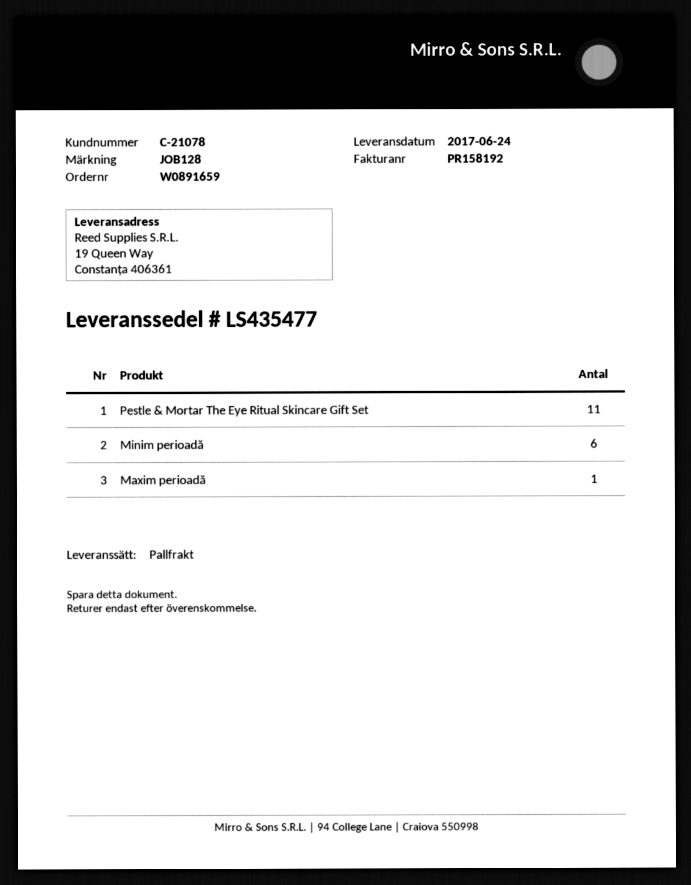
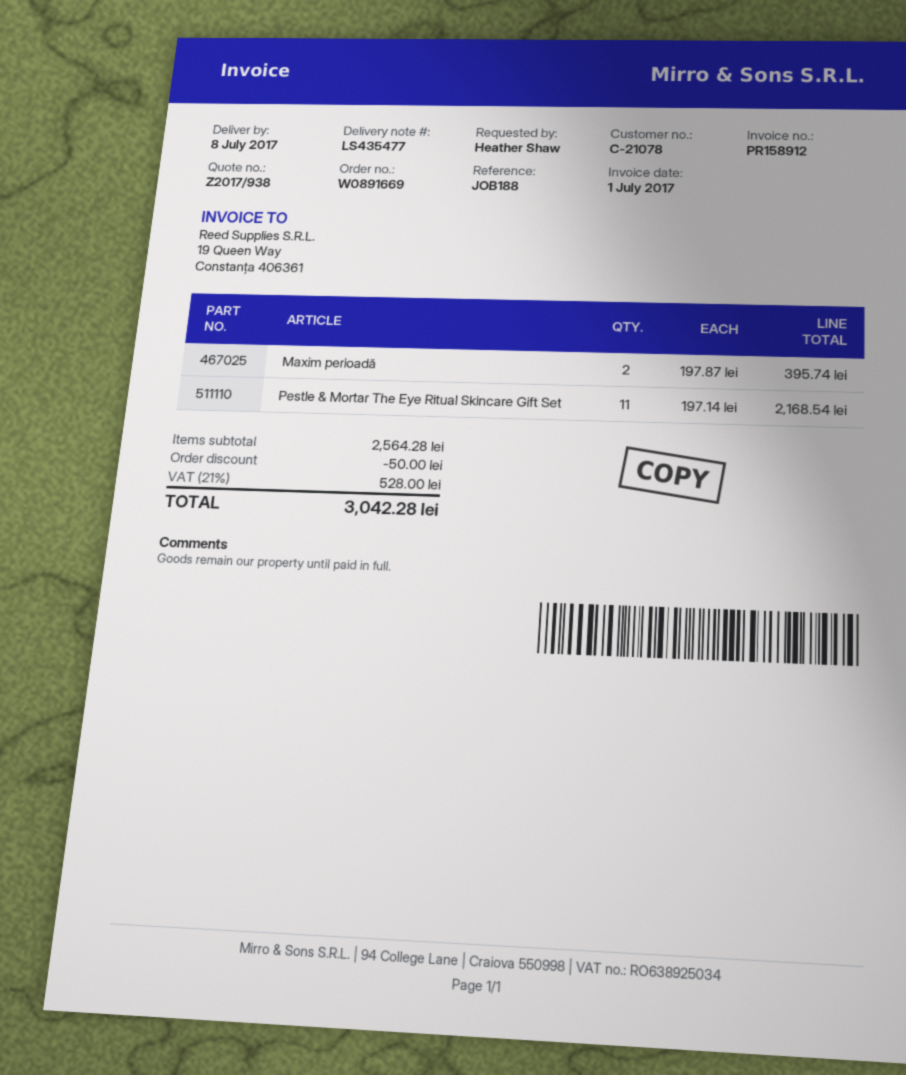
order number: W0891659 -> W0891669
delivery date: 2017-06-24 -> 2017-07-08
invoice number: PR158192 -> PR158912
reference: JOB128 -> JOB188
Minim perioadă: 6 -> none
Maxim perioadă: 1 -> 2

